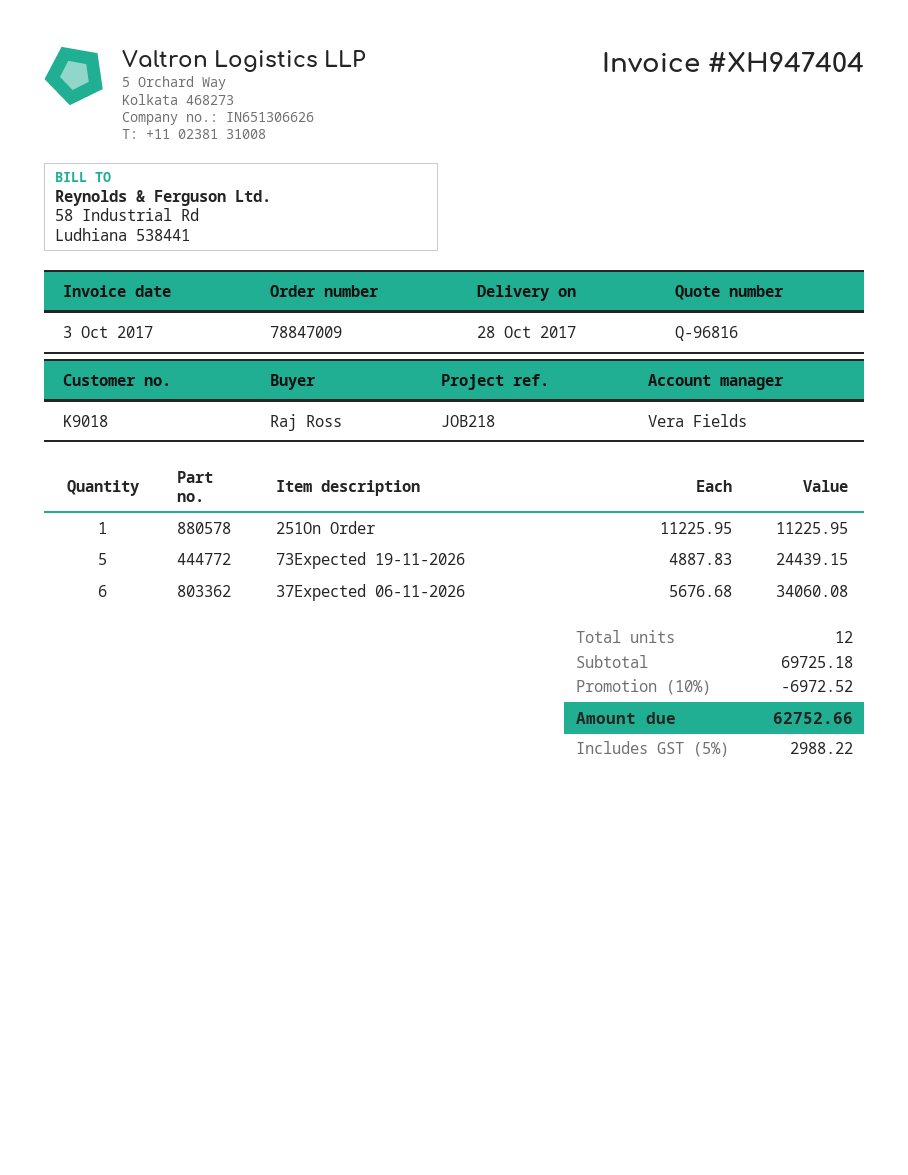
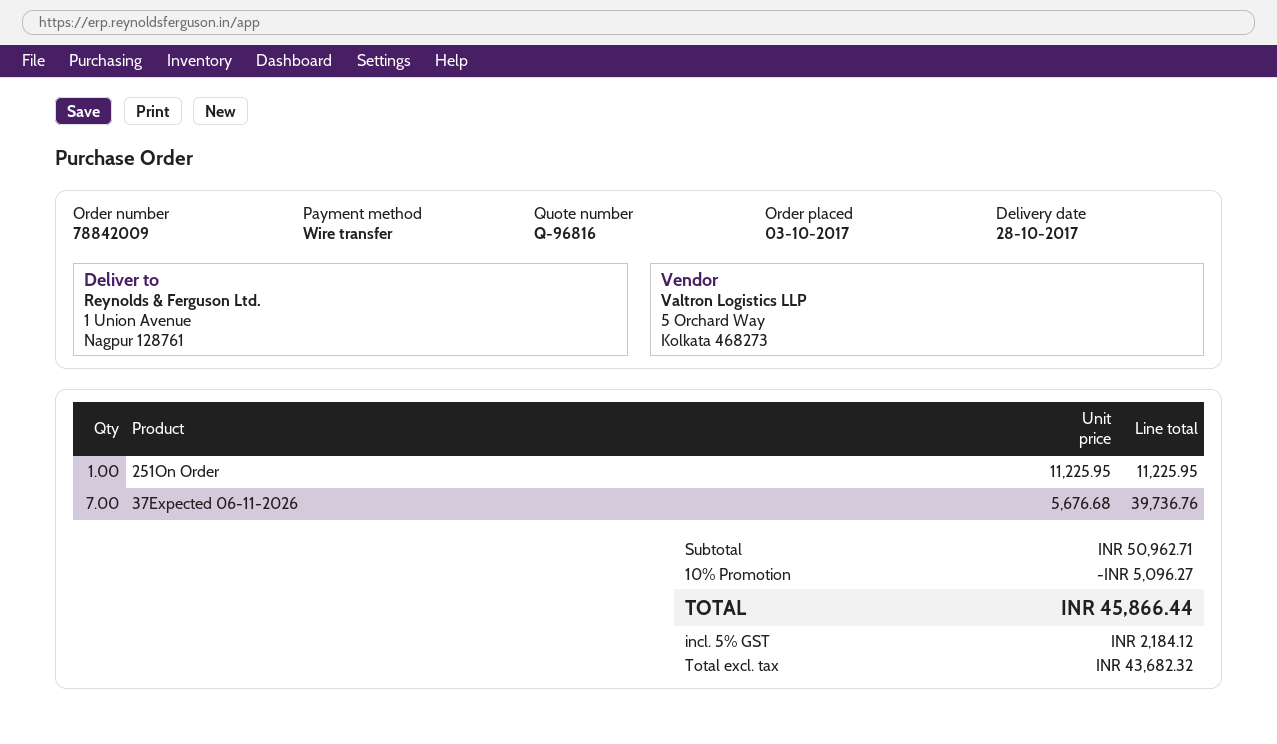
order number: 78847009 -> 78842009
73Expected 19-11-2026: 5 x 4887.83 = 24439.15 -> none
37Expected 06-11-2026: 6 x 5676.68 = 34060.08 -> 7 x 5676.68 = 39736.76
subtotal: 69725.18 -> 50962.71
discount: 10% = 6972.52 -> 10% = 5096.27
tax: 5% = 2988.22 -> 5% = 2184.12
total: 62752.66 -> 45866.44

